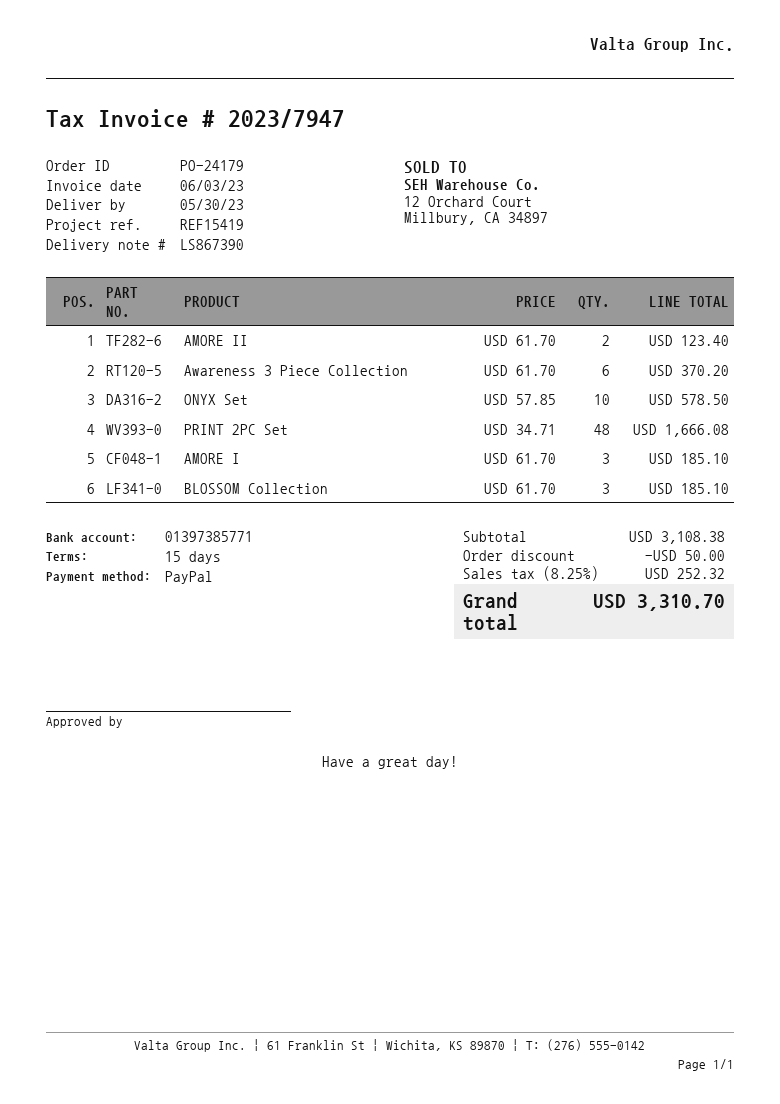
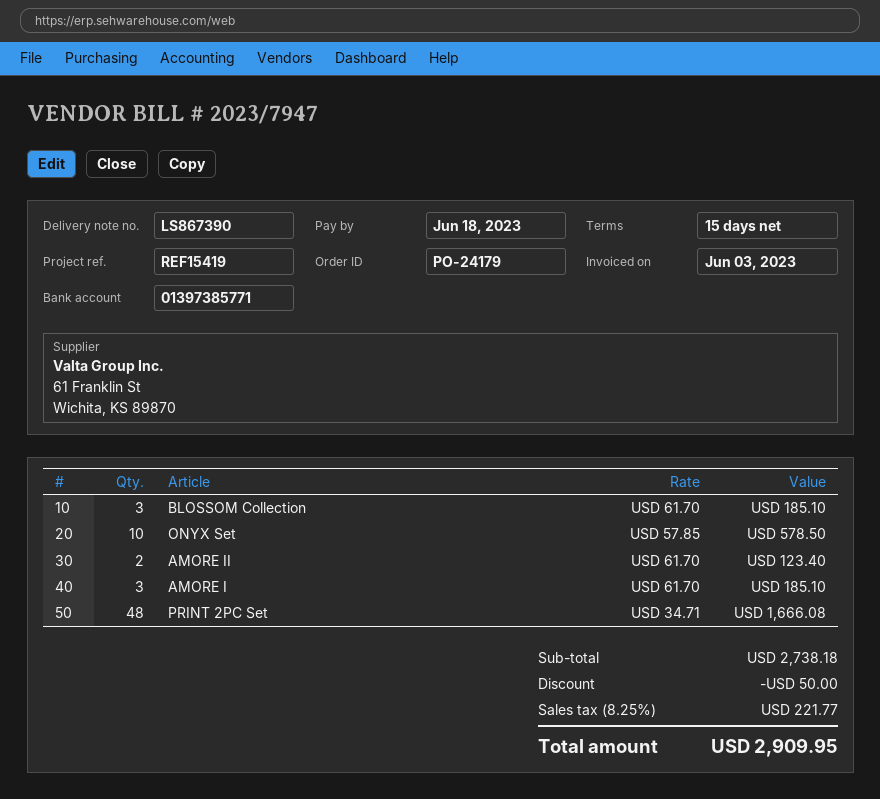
Awareness 3 Piece Collection: 6 x 61.70 = 370.20 -> none
subtotal: 3108.38 -> 2738.18
tax: 8.25% = 252.32 -> 8.25% = 221.77
total: 3310.70 -> 2909.95

